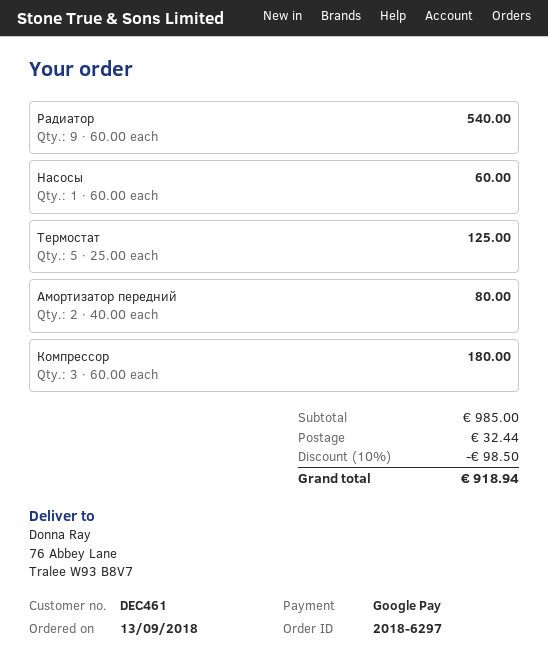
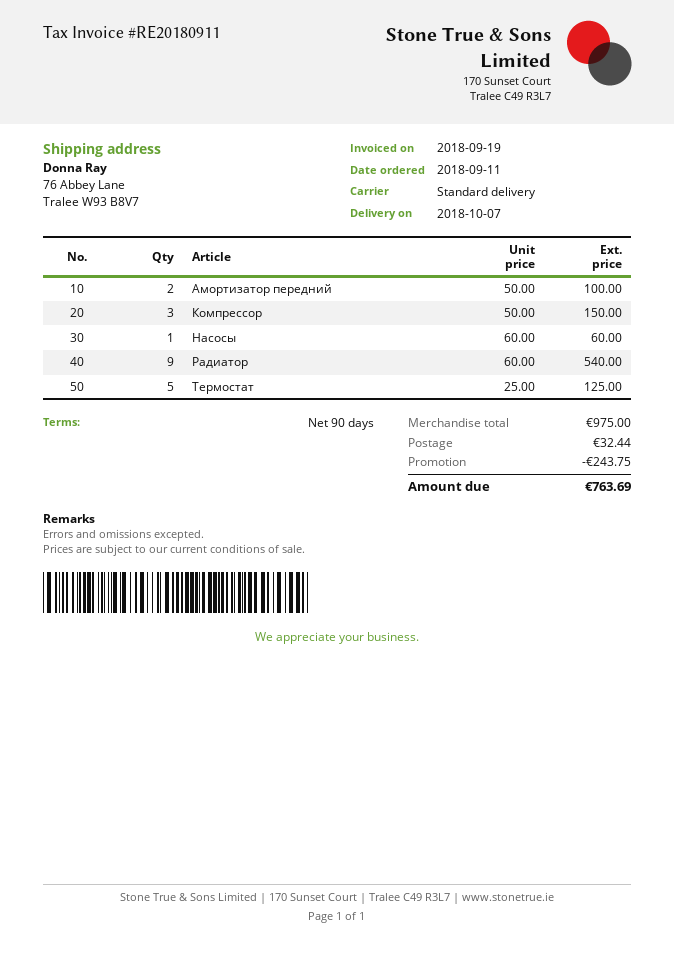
order date: 2018-09-13 -> 2018-09-11
Амортизатор передний: 2 x 40.00 = 80.00 -> 2 x 50.00 = 100.00
Компрессор: 3 x 60.00 = 180.00 -> 3 x 50.00 = 150.00
subtotal: 985.00 -> 975.00
discount: 98.50 -> 243.75
total: 918.94 -> 763.69

